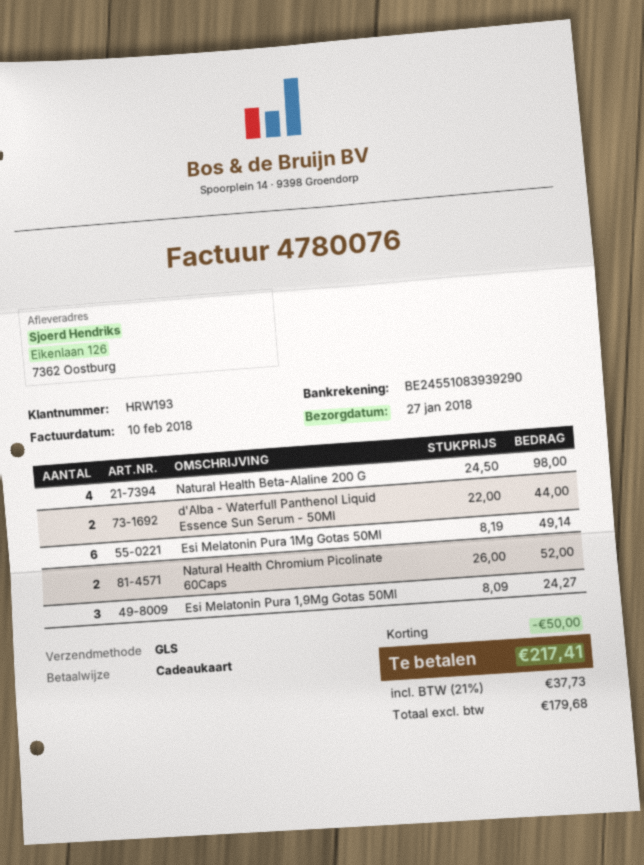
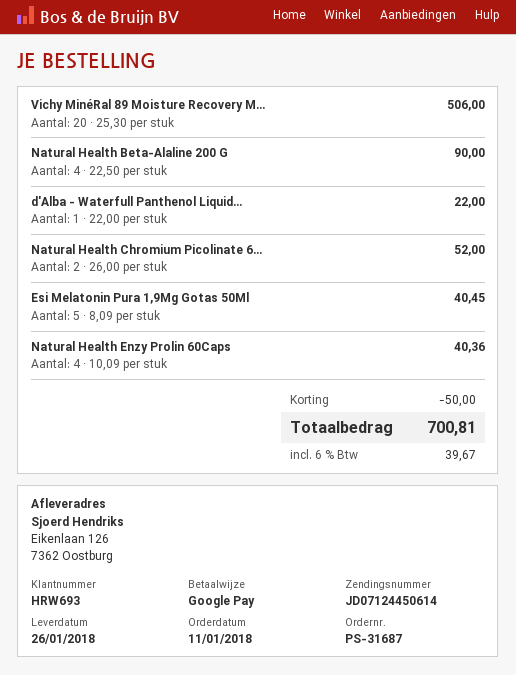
delivery date: 2018-01-27 -> 2018-01-26
customer number: HRW193 -> HRW693
payment method: gift card -> Google Pay
Natural Health Beta-Alaline 200 G: 4 x 24.50 = 98.00 -> 4 x 22.50 = 90.00
d'Alba - Waterfull Panthenol Liquid Essence Sun Serum - 50Ml: 2 x 22.00 = 44.00 -> 1 x 22.00 = 22.00
Esi Melatonin Pura 1Mg Gotas 50Ml: 6 x 8.19 = 49.14 -> none
Esi Melatonin Pura 1,9Mg Gotas 50Ml: 3 x 8.09 = 24.27 -> 5 x 8.09 = 40.45
Vichy MinéRal 89 Moisture Recovery M...: none -> 20 x 25.30 = 506.00
Natural Health Enzy Prolin 60Caps: none -> 4 x 10.09 = 40.36
tax: 21% = 37.73 -> 6% = 39.67
total: 217.41 -> 700.81

